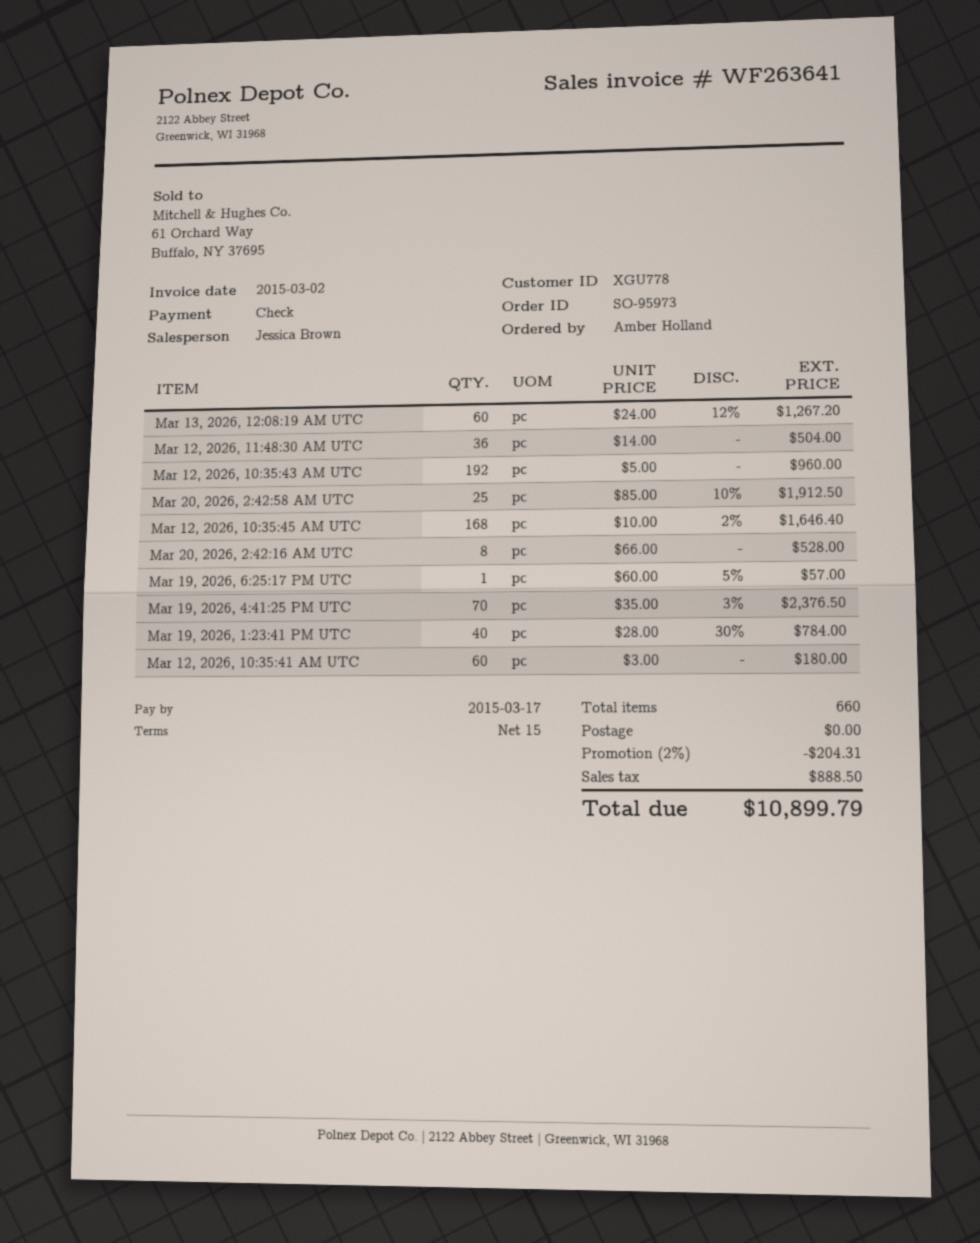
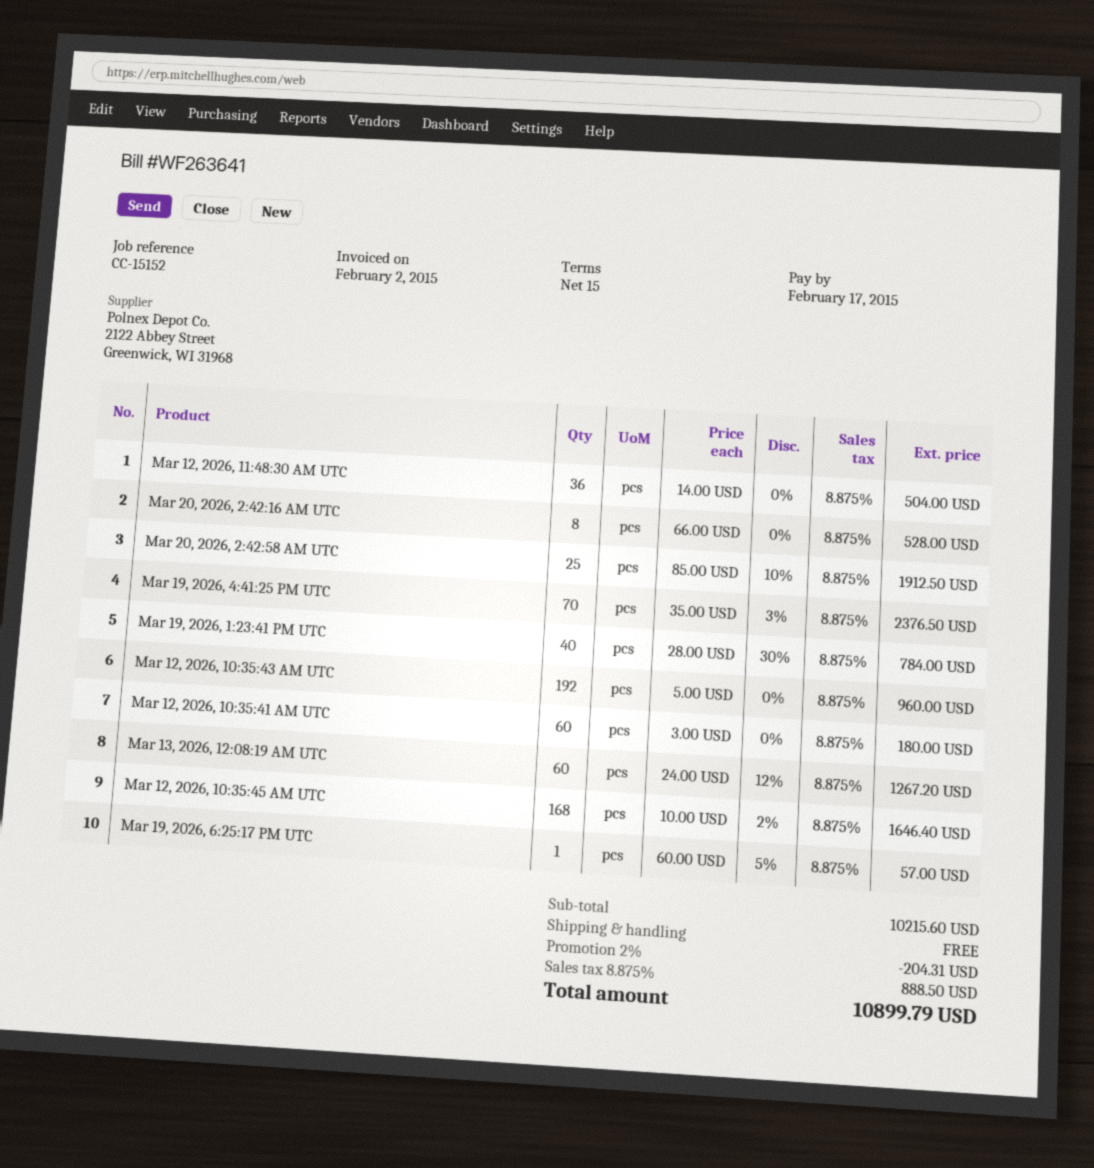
invoice date: 2015-03-02 -> 2015-02-02
due date: 2015-03-17 -> 2015-02-17

